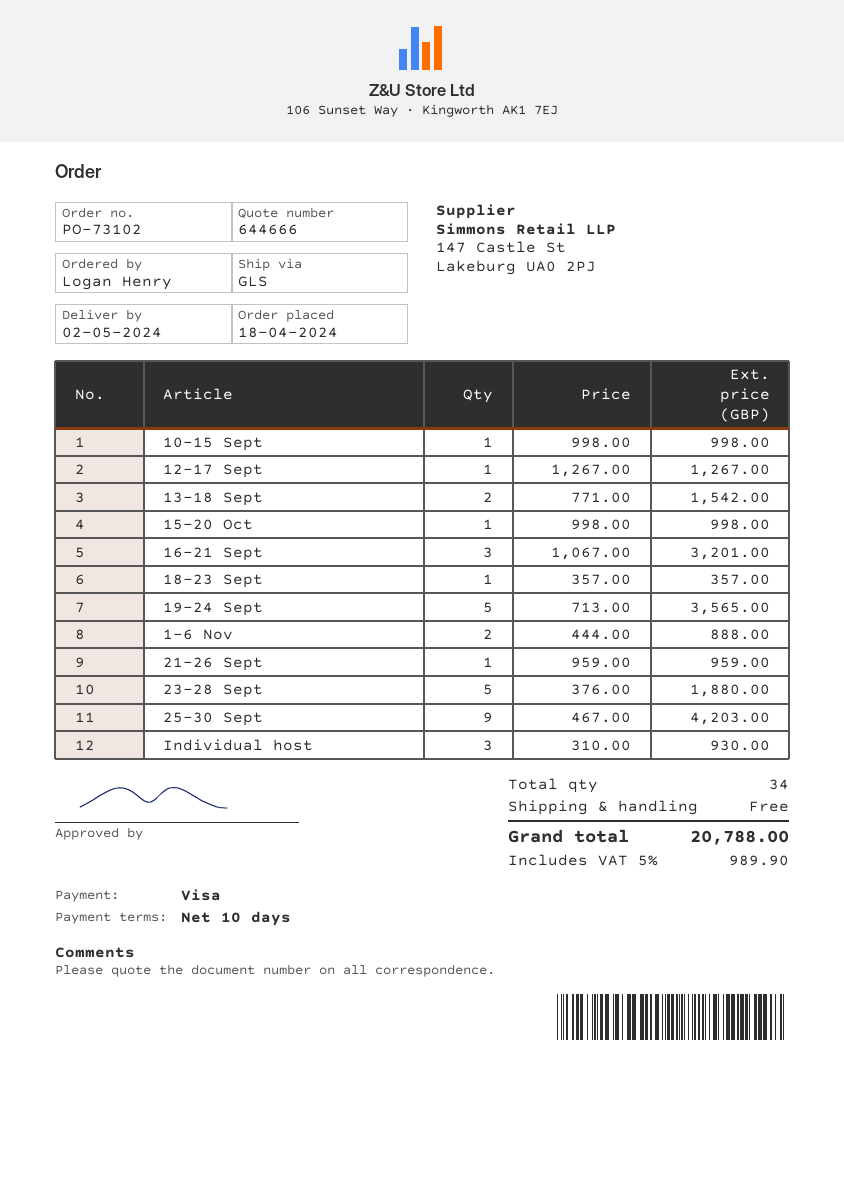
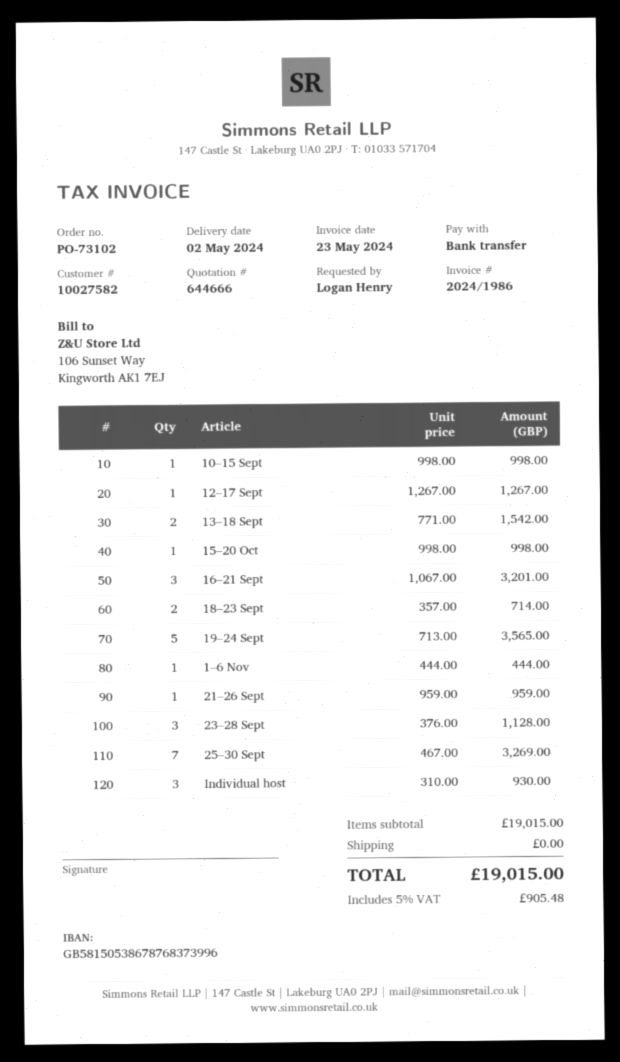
payment method: Visa -> bank transfer
18–23 Sept: 1 x 357.00 = 357.00 -> 2 x 357.00 = 714.00
1–6 Nov: 2 x 444.00 = 888.00 -> 1 x 444.00 = 444.00
23–28 Sept: 5 x 376.00 = 1880.00 -> 3 x 376.00 = 1128.00
25–30 Sept: 9 x 467.00 = 4203.00 -> 7 x 467.00 = 3269.00
tax: 5% = 989.90 -> 5% = 905.48
total: 20788.00 -> 19015.00

